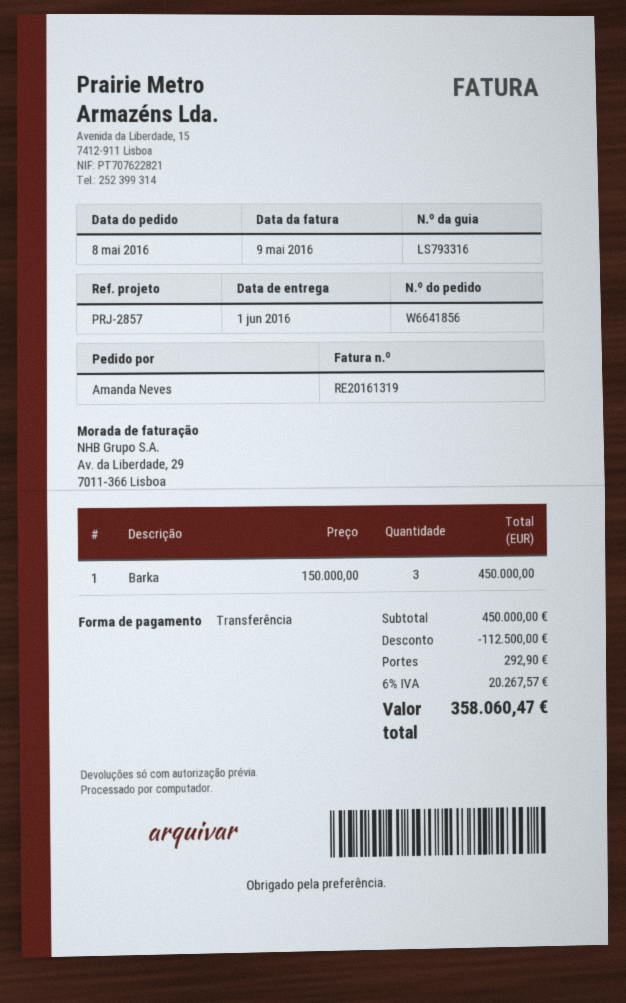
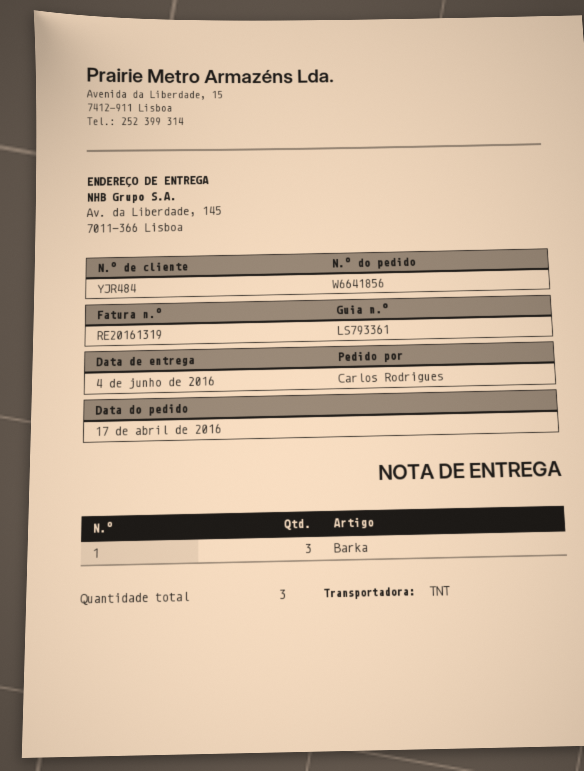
order date: 2016-05-08 -> 2016-04-17
delivery note number: LS793316 -> LS793361
delivery date: 2016-06-01 -> 2016-06-04
ordered by: Amanda Neves -> Carlos Rodrigues

